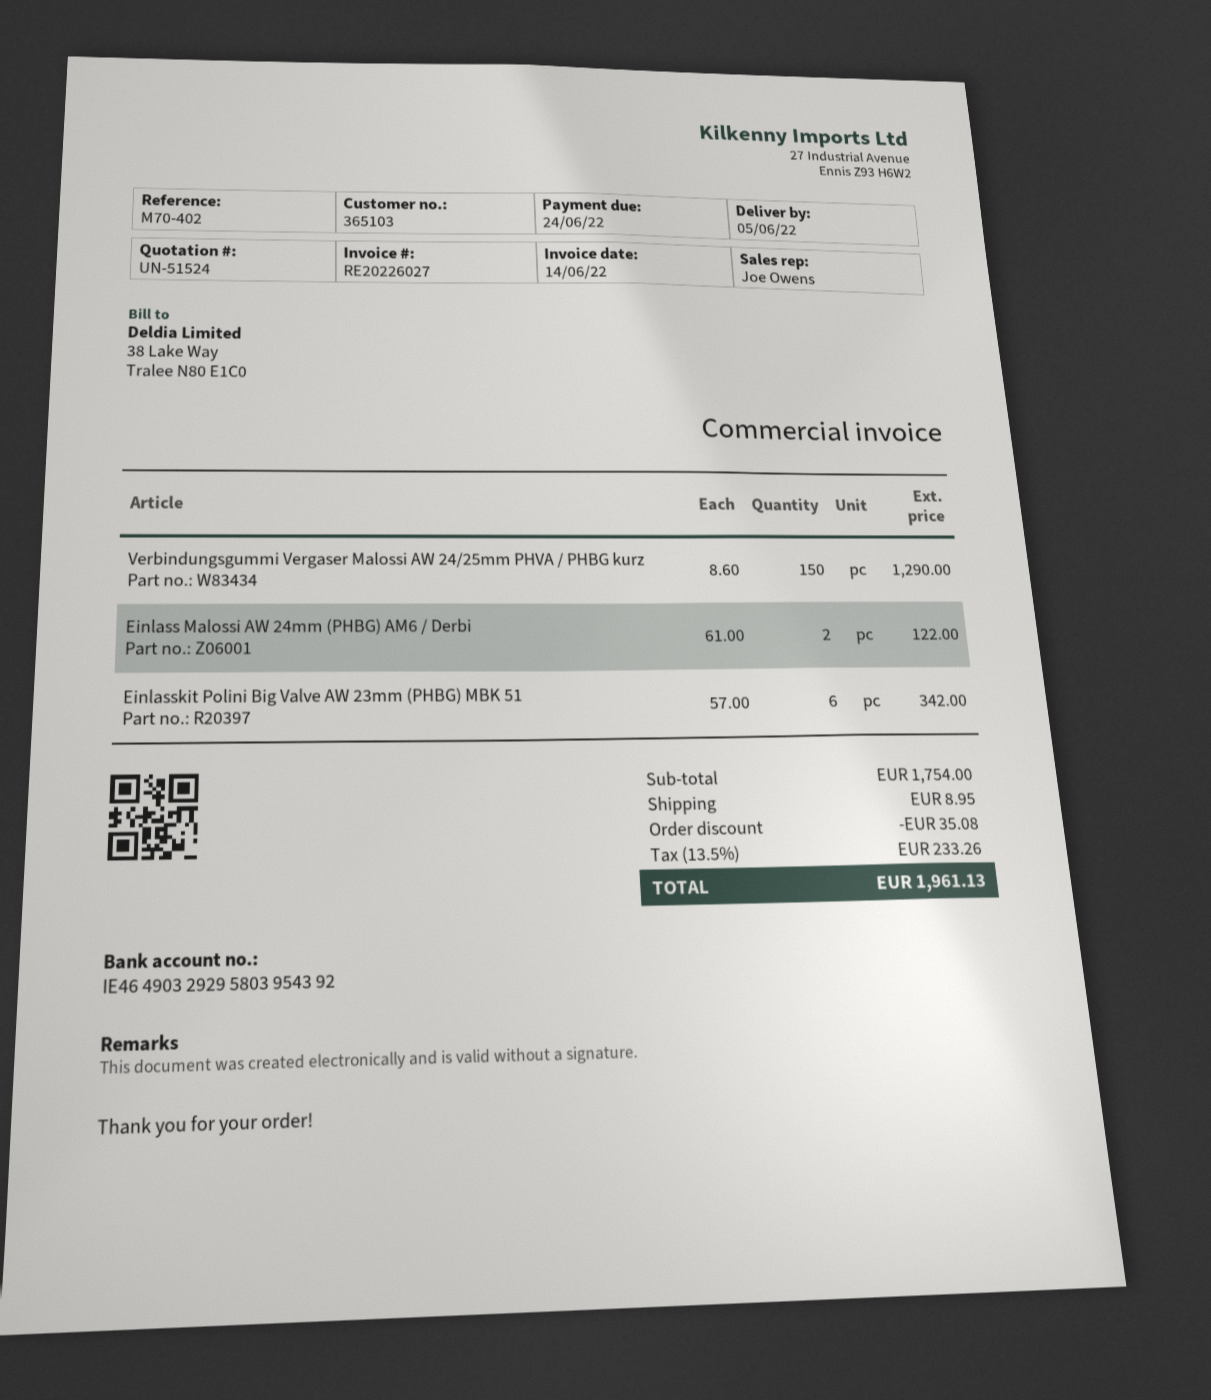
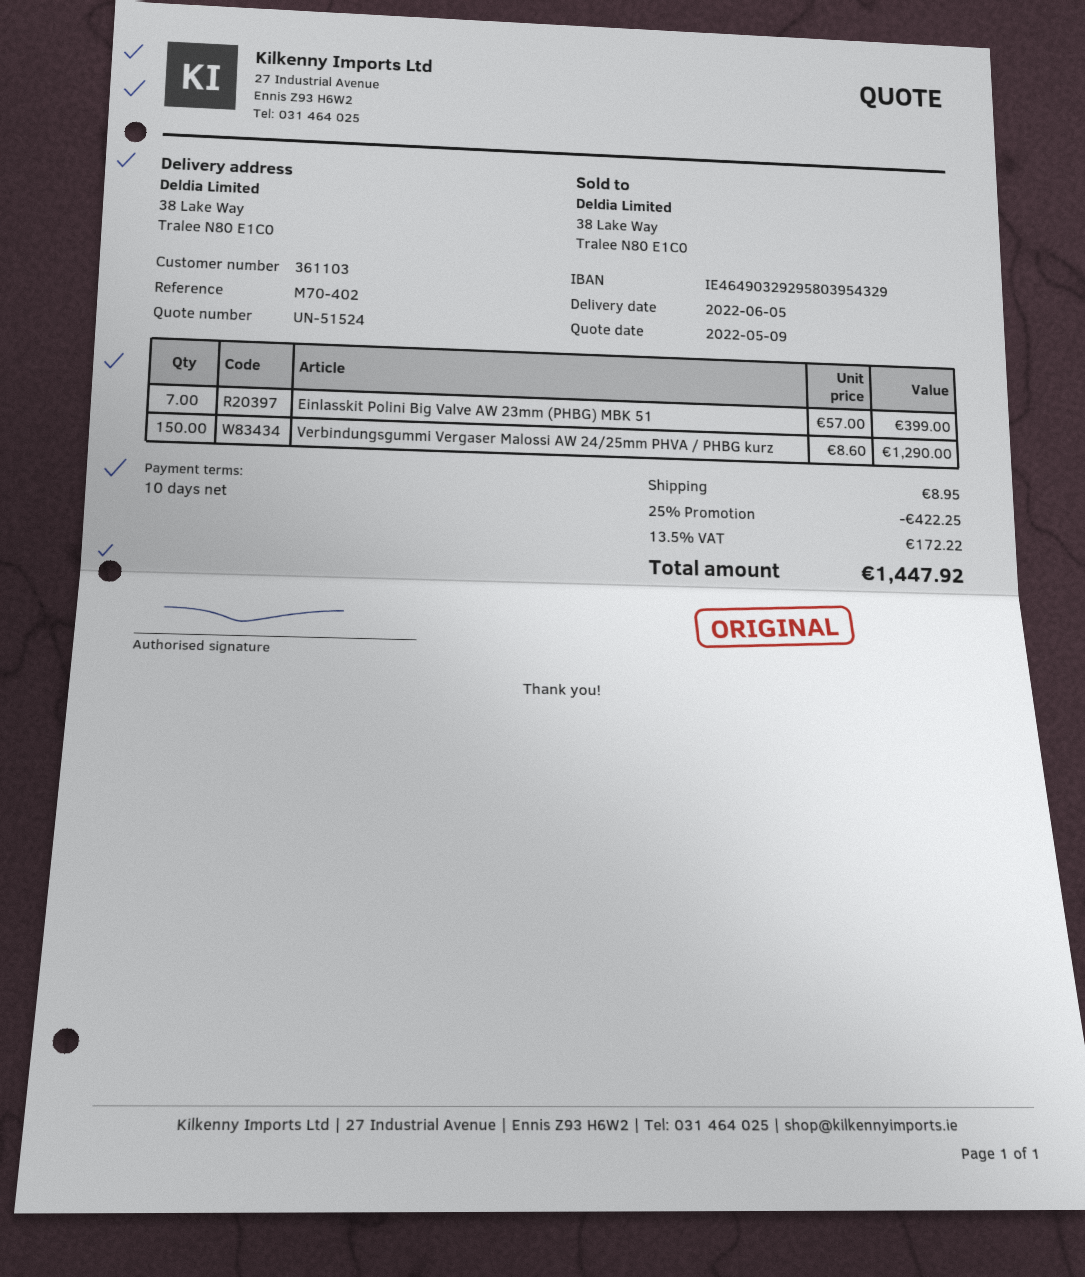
customer number: 365103 -> 361103
bank account: IE46490329295803954392 -> IE46490329295803954329
Einlass Malossi AW 24mm (PHBG) AM6 / Derbi: 2 x 61.00 = 122.00 -> none
Einlasskit Polini Big Valve AW 23mm (PHBG) MBK 51: 6 x 57.00 = 342.00 -> 7 x 57.00 = 399.00
discount: 35.08 -> 422.25
tax: 13.5% = 233.26 -> 13.5% = 172.22
total: 1961.13 -> 1447.92

